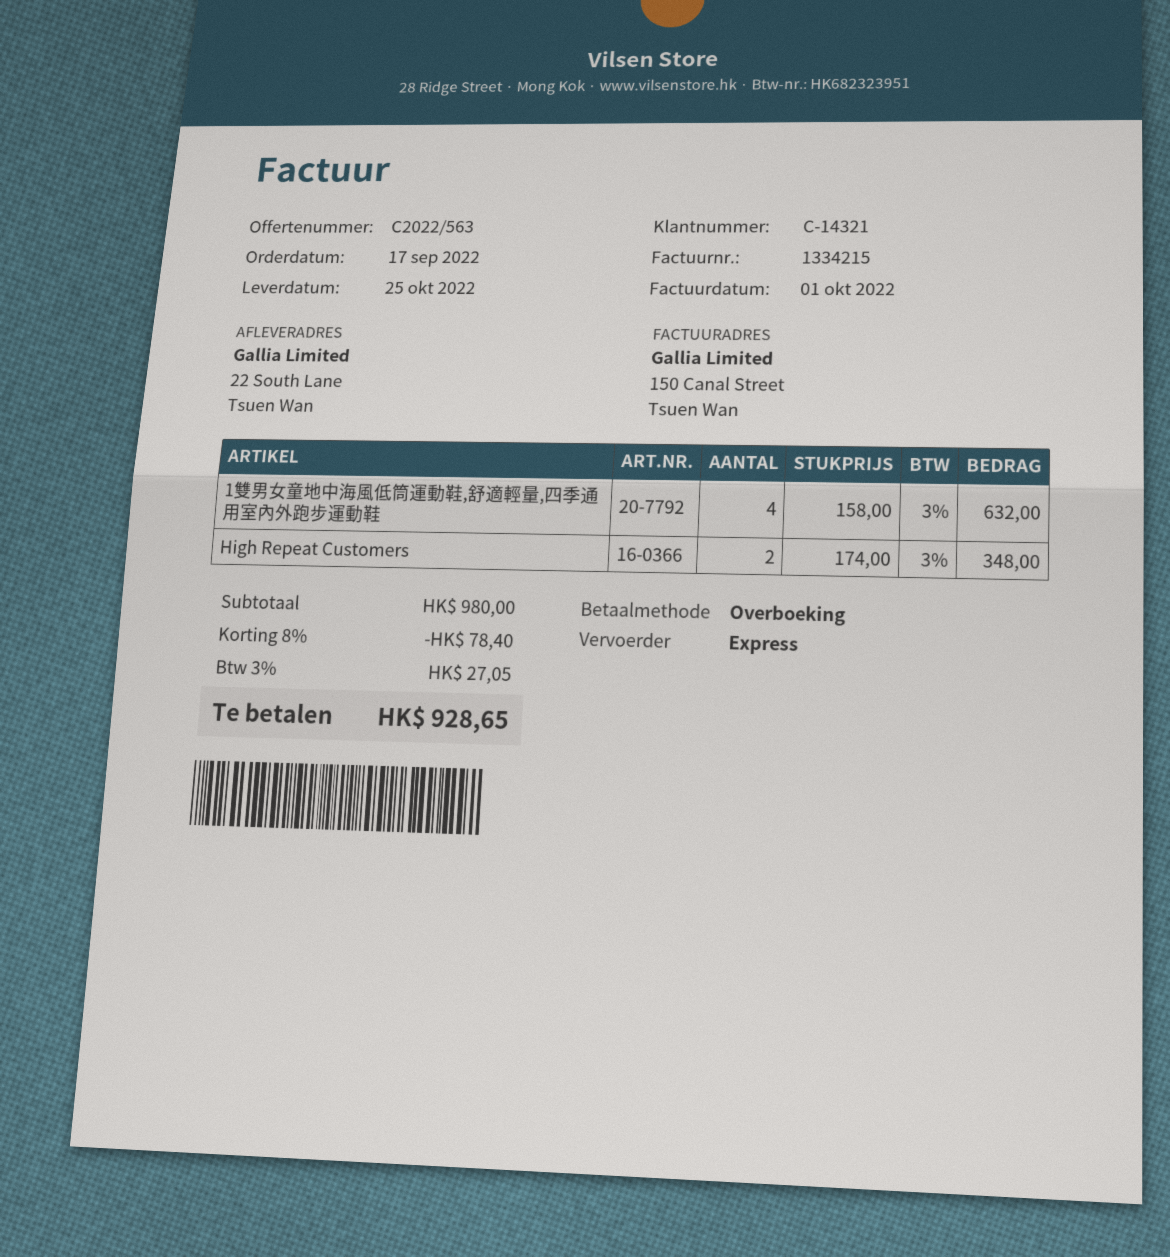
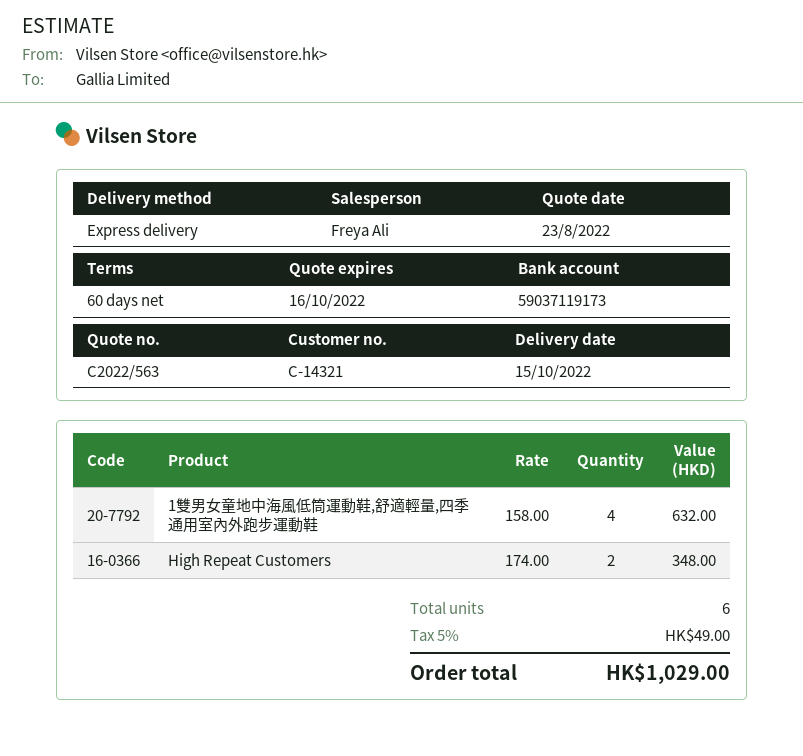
delivery date: 2022-10-25 -> 2022-10-15
discount: 8% = 78.40 -> none
tax: 3% = 27.05 -> 5% = 49.00
total: 928.65 -> 1029.00

